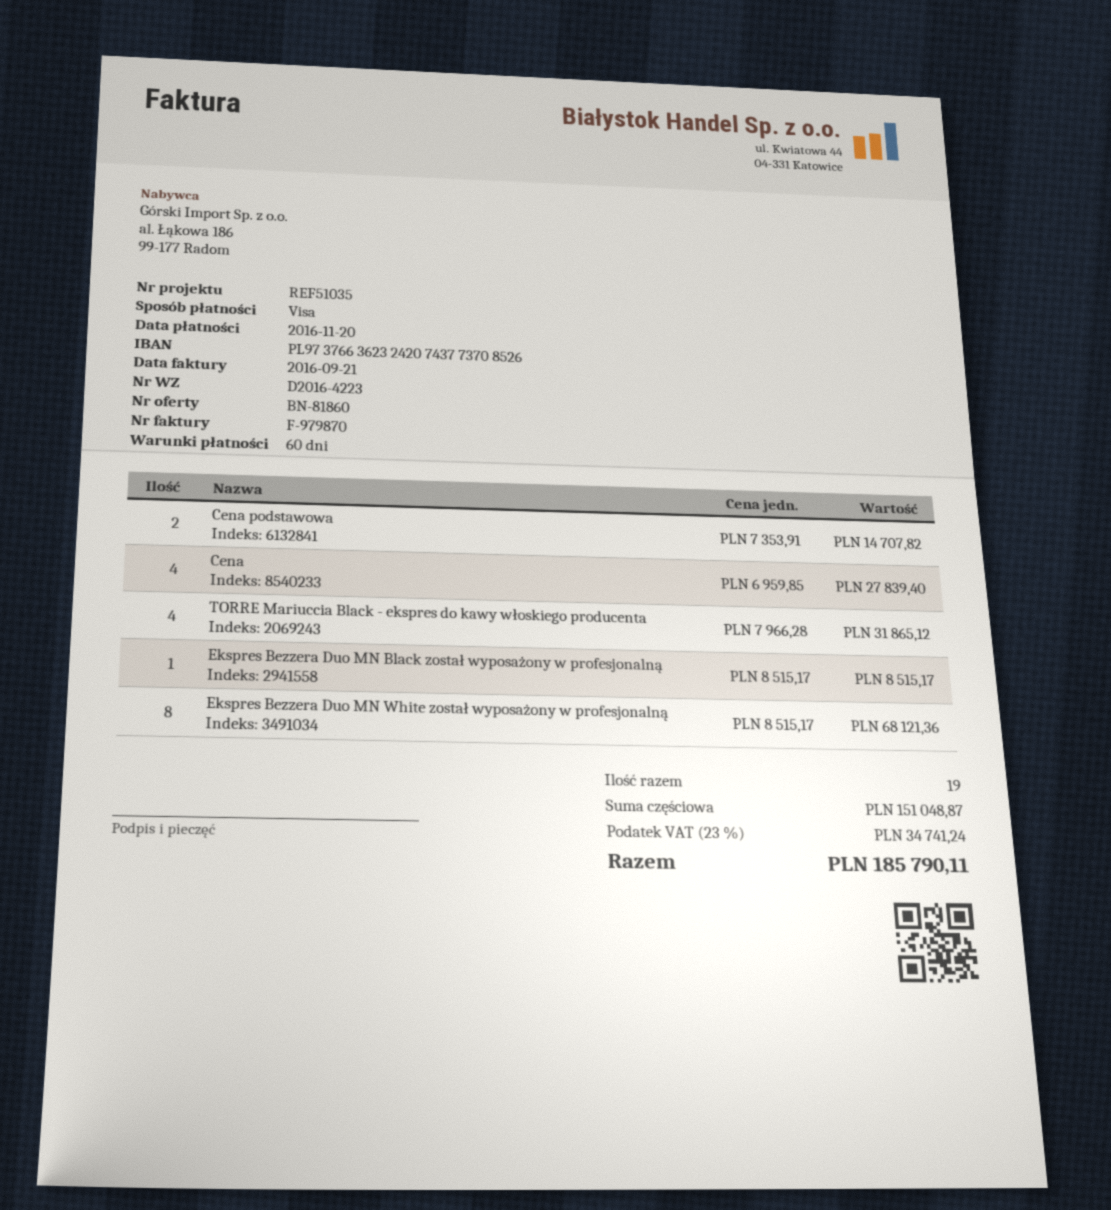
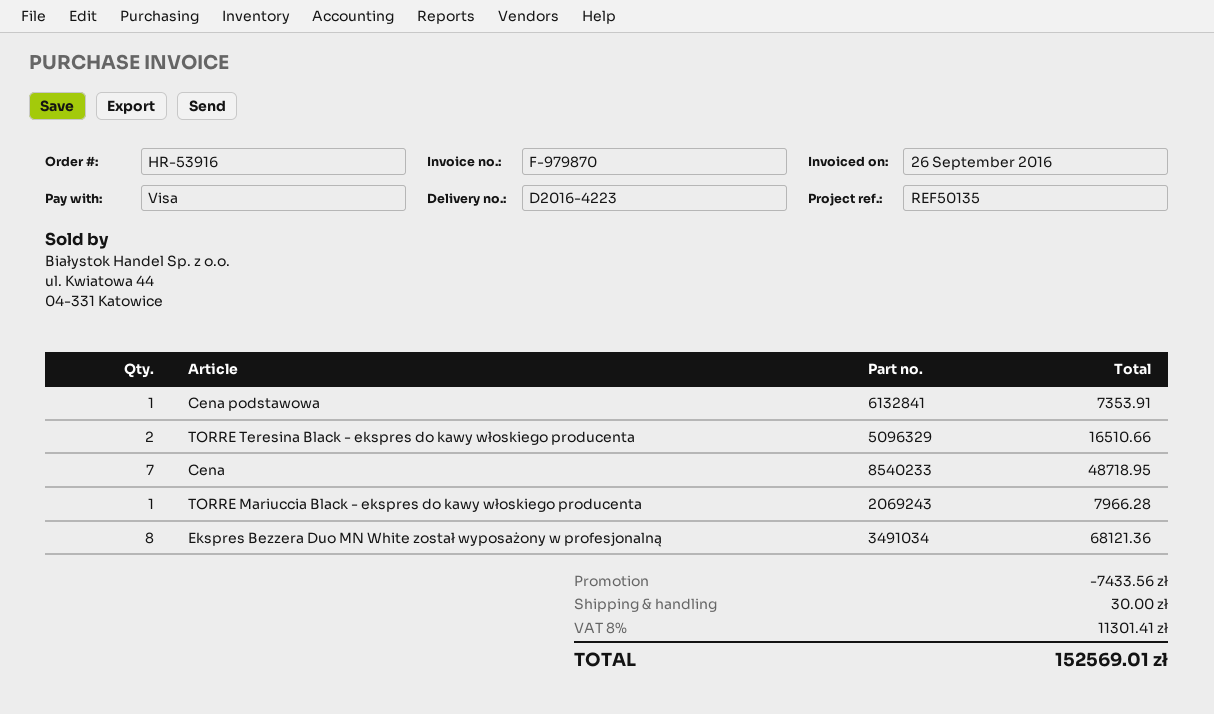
invoice date: 2016-09-21 -> 2016-09-26
reference: REF51035 -> REF50135
Cena podstawowa: 2 for 14707.82 -> 1 for 7353.91
Cena: 4 for 27839.40 -> 7 for 48718.95
TORRE Mariuccia Black - ekspres do kawy włoskiego producenta: 4 for 31865.12 -> 1 for 7966.28
Ekspres Bezzera Duo MN Black został wyposażony w profesjonalną: 1 for 8515.17 -> none
TORRE Teresina Black - ekspres do kawy włoskiego producenta: none -> 2 for 16510.66
discount: none -> 7433.56
shipping: none -> 30.00
tax: 23% = 34741.24 -> 8% = 11301.41
total: 185790.11 -> 152569.01

